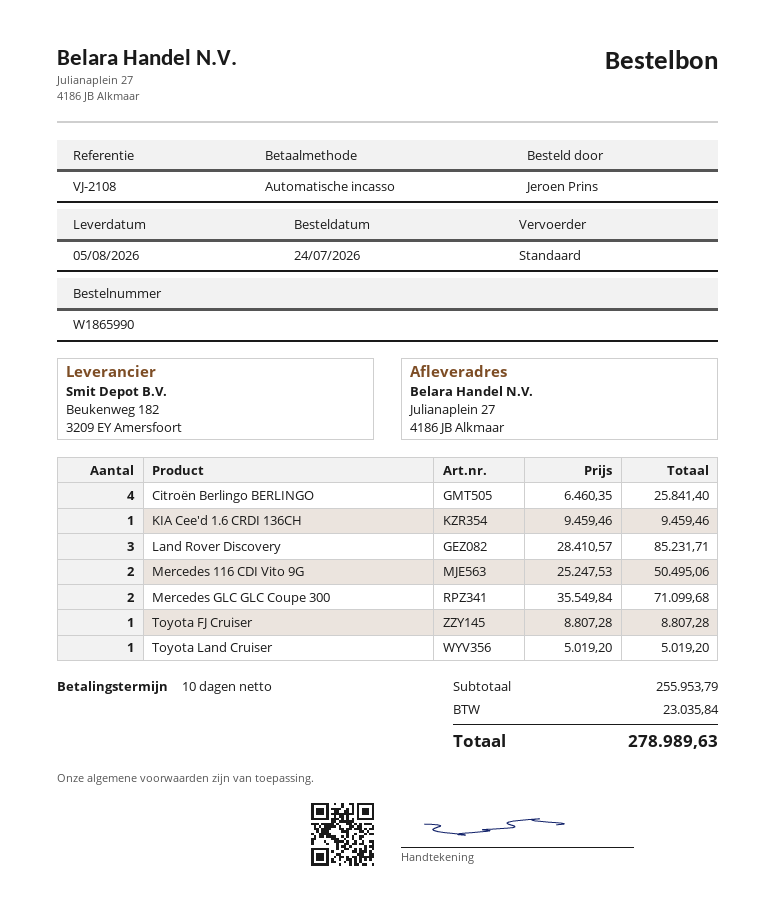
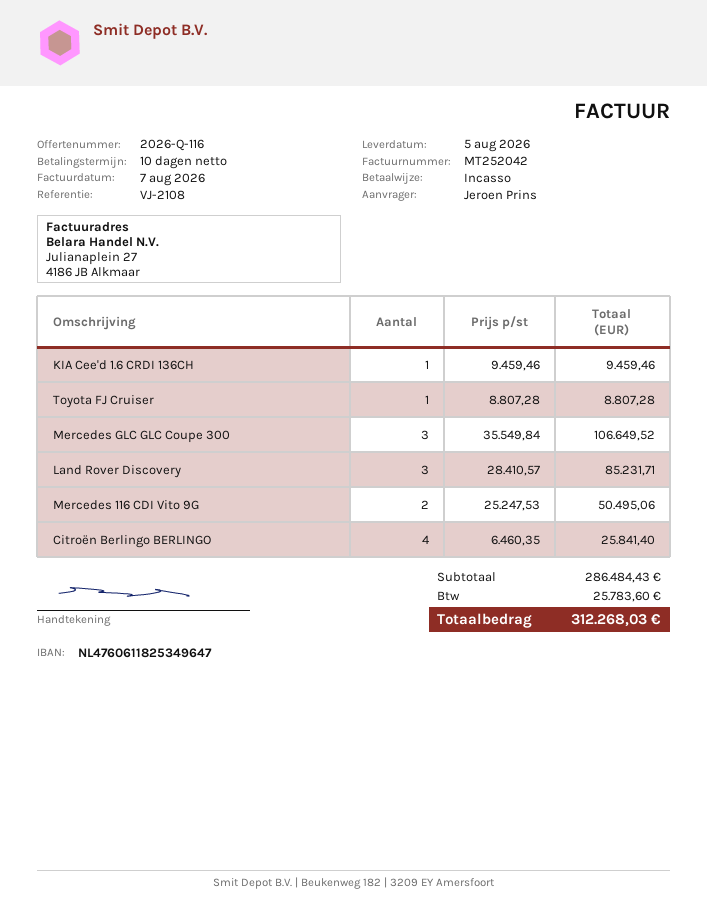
Mercedes GLC GLC Coupe 300: 2 x 35549.84 = 71099.68 -> 3 x 35549.84 = 106649.52
Toyota Land Cruiser: 1 x 5019.20 = 5019.20 -> none
subtotal: 255953.79 -> 286484.43
tax: 23035.84 -> 25783.60
total: 278989.63 -> 312268.03

